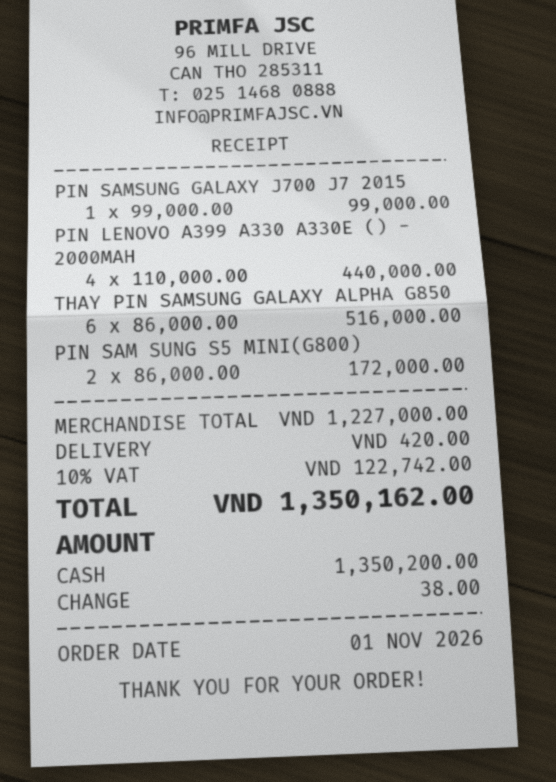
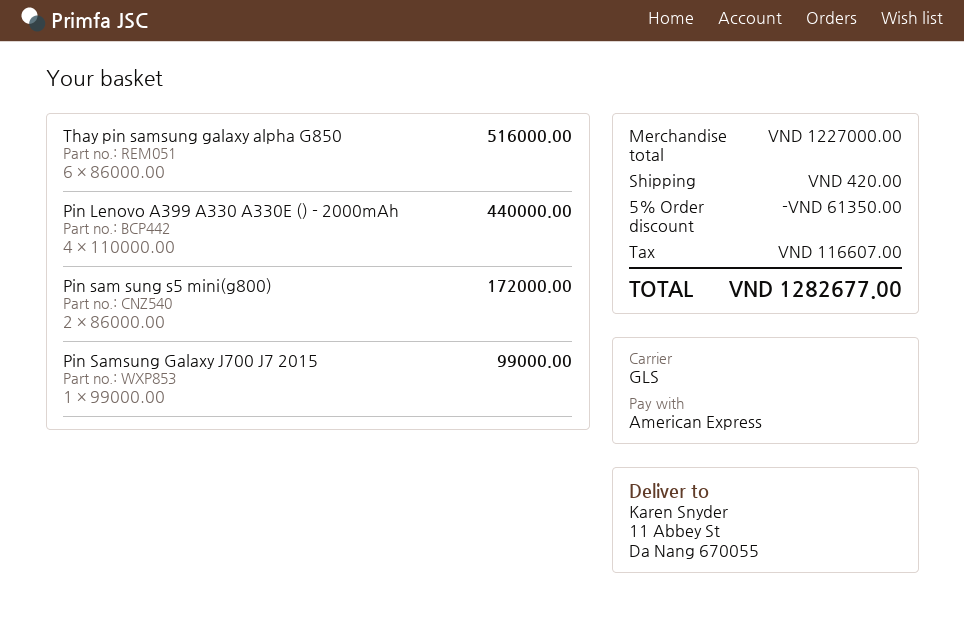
payment method: cash -> American Express
discount: none -> 5% = 61350.00
tax: 122742.00 -> 116607.00
total: 1350162.00 -> 1282677.00

